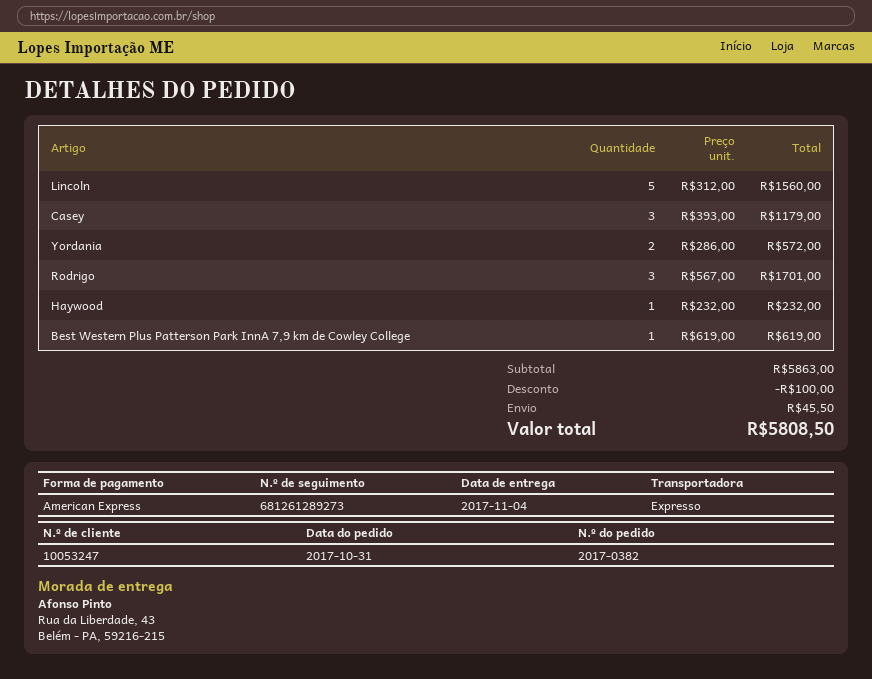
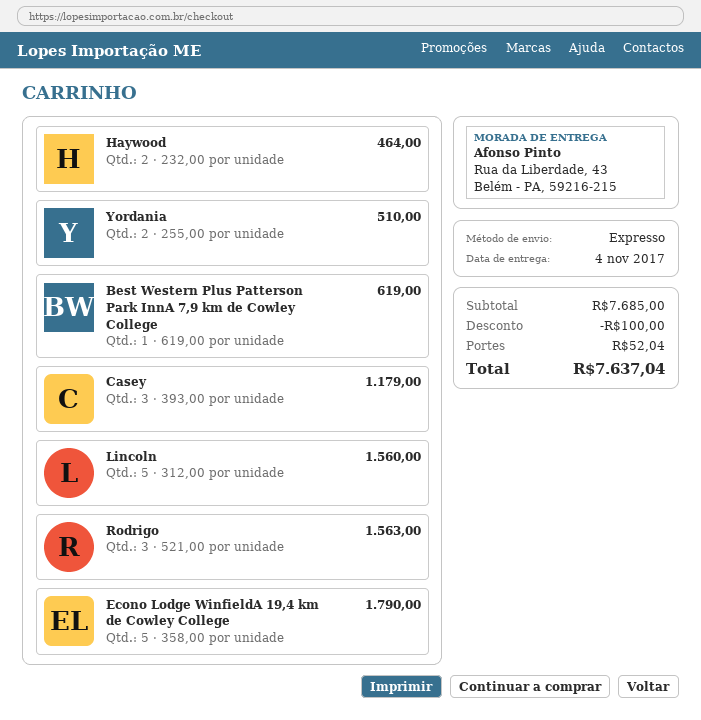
Yordania: 2 x 286.00 = 572.00 -> 2 x 255.00 = 510.00
Rodrigo: 3 x 567.00 = 1701.00 -> 3 x 521.00 = 1563.00
Haywood: 1 x 232.00 = 232.00 -> 2 x 232.00 = 464.00
Econo Lodge WinfieldA 19,4 km de Cowley College: none -> 5 x 358.00 = 1790.00
subtotal: 5863.00 -> 7685.00
shipping: 45.50 -> 52.04
total: 5808.50 -> 7637.04

